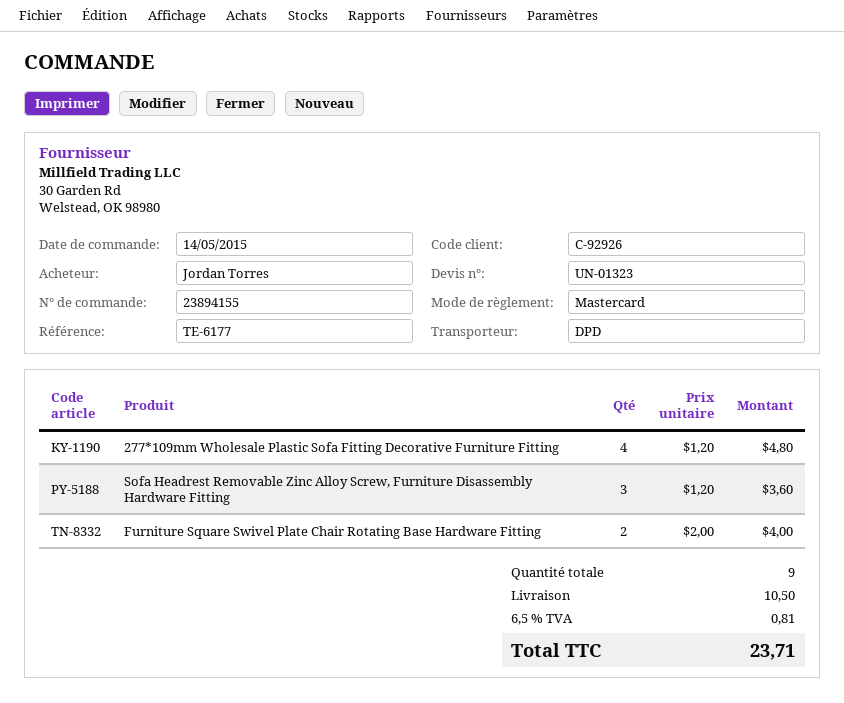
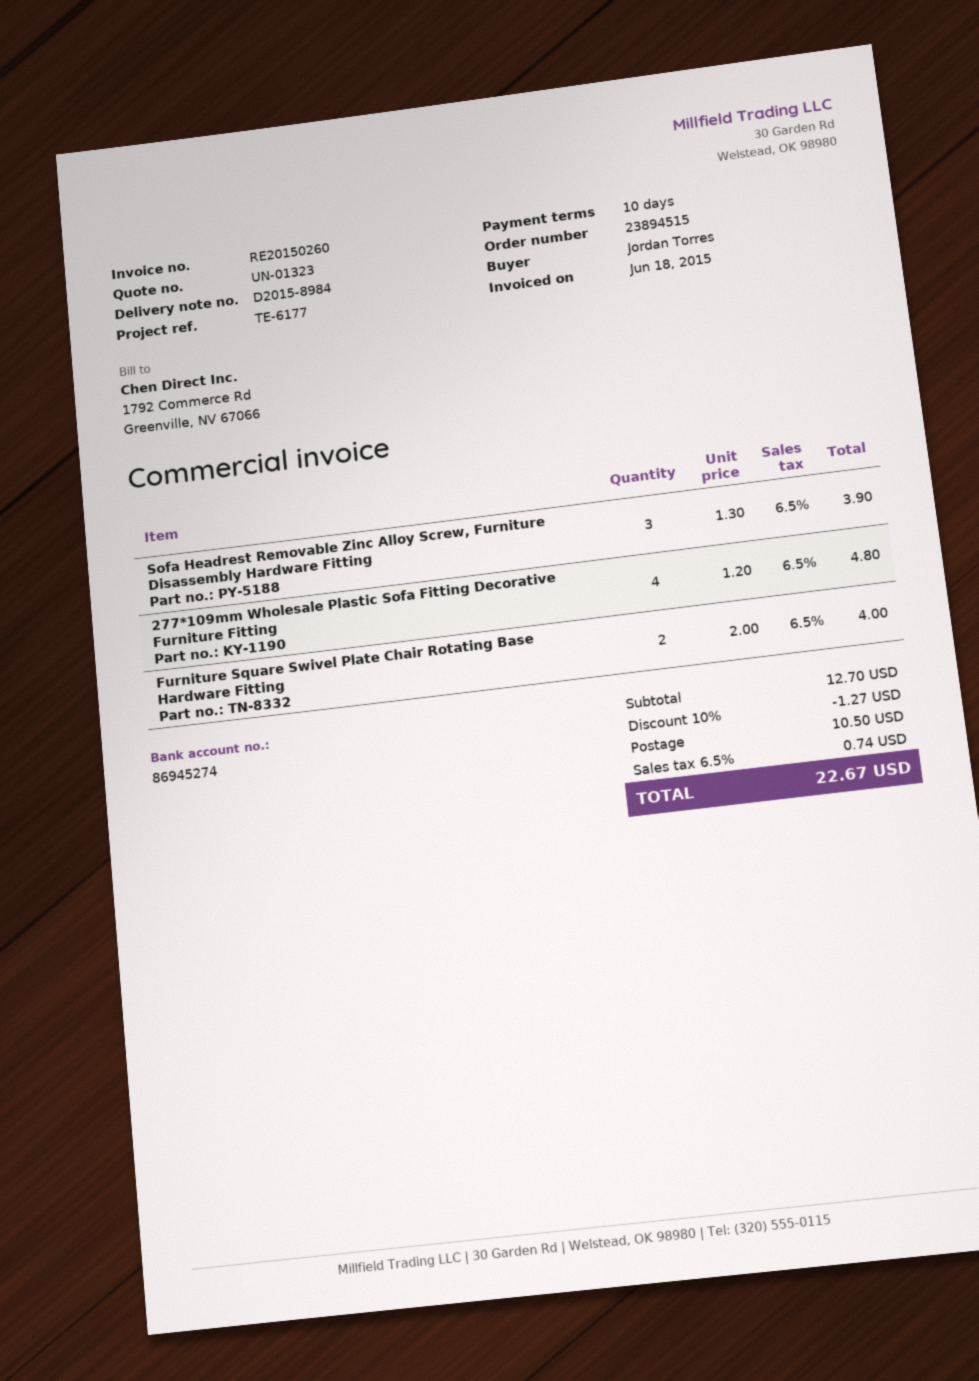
order number: 23894155 -> 23894515
Sofa Headrest Removable Zinc Alloy Screw, Furniture Disassembly Hardware Fitting: 3 x 1.20 = 3.60 -> 3 x 1.30 = 3.90
discount: none -> 10% = 1.27
tax: 6.5% = 0.81 -> 6.5% = 0.74
total: 23.71 -> 22.67

